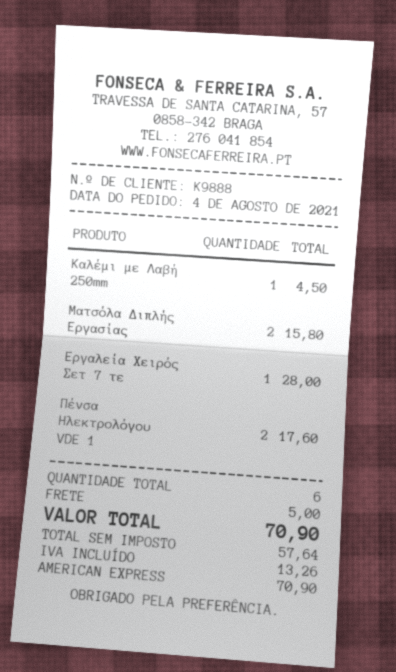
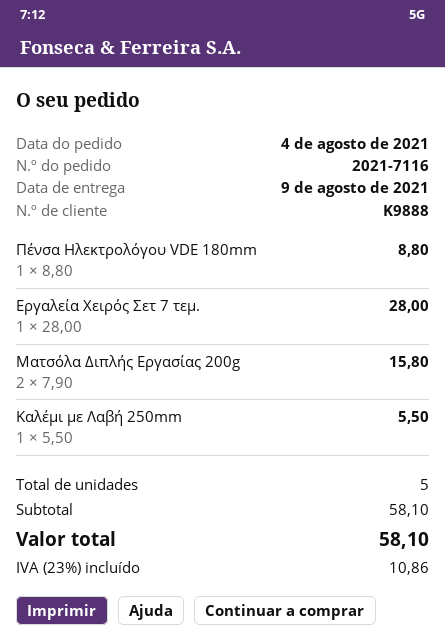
Καλέμι με Λαβή 250mm: 1 for 4.50 -> 1 for 5.50
Πένσα Ηλεκτρολόγου VDE 1: 2 for 17.60 -> 1 for 8.80
total quantity: 6 -> 5
shipping: 5.00 -> none
tax: 13.26 -> 10.86
total: 70.90 -> 58.10

